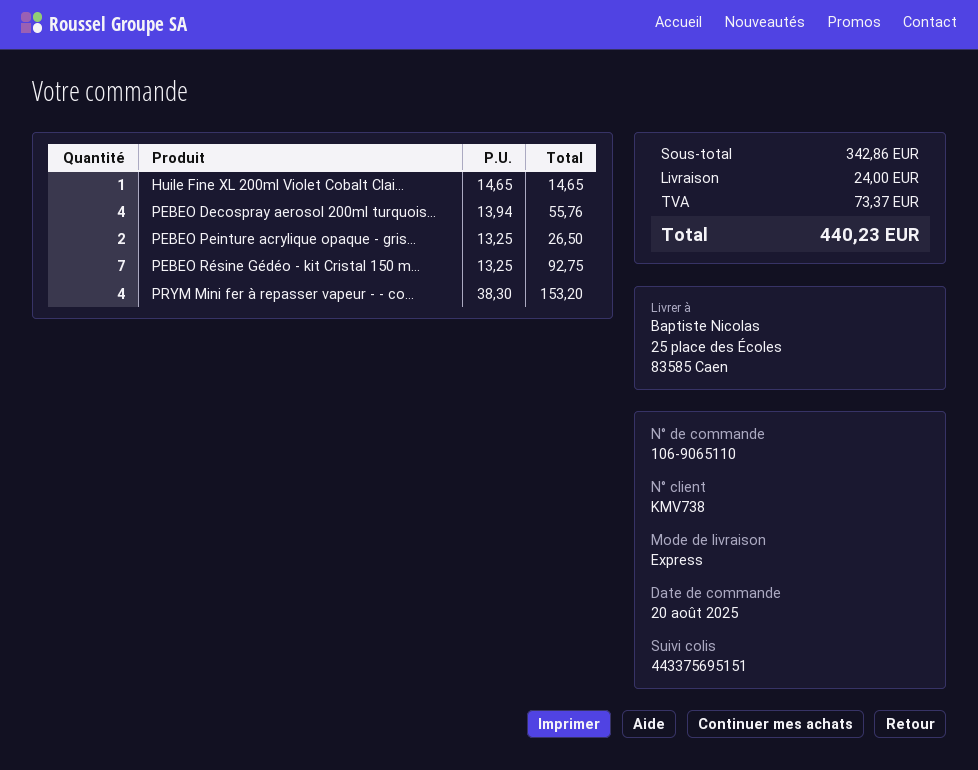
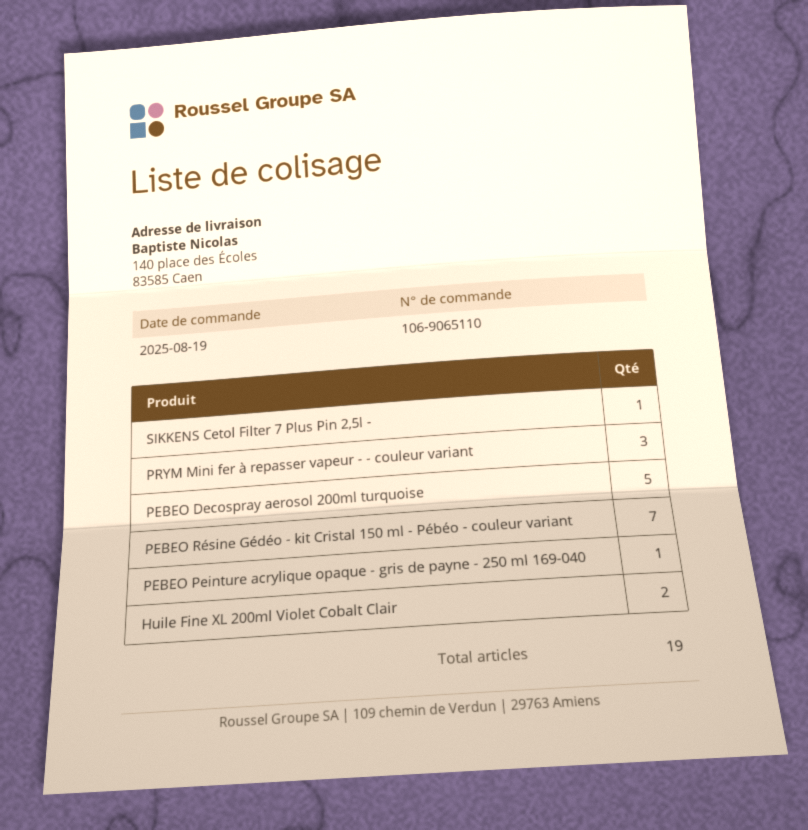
order date: 2025-08-20 -> 2025-08-19
ship to: 25 place des Écoles, 83585 Caen -> 140 place des Écoles, 83585 Caen
Huile Fine XL 200ml Violet Cobalt Clai...: 1 -> 2
PEBEO Decospray aerosol 200ml turquois...: 4 -> 5
PEBEO Peinture acrylique opaque - gris...: 2 -> 1
PRYM Mini fer à repasser vapeur - - co...: 4 -> 3
SIKKENS Cetol Filter 7 Plus Pin 2,5l -: none -> 1

